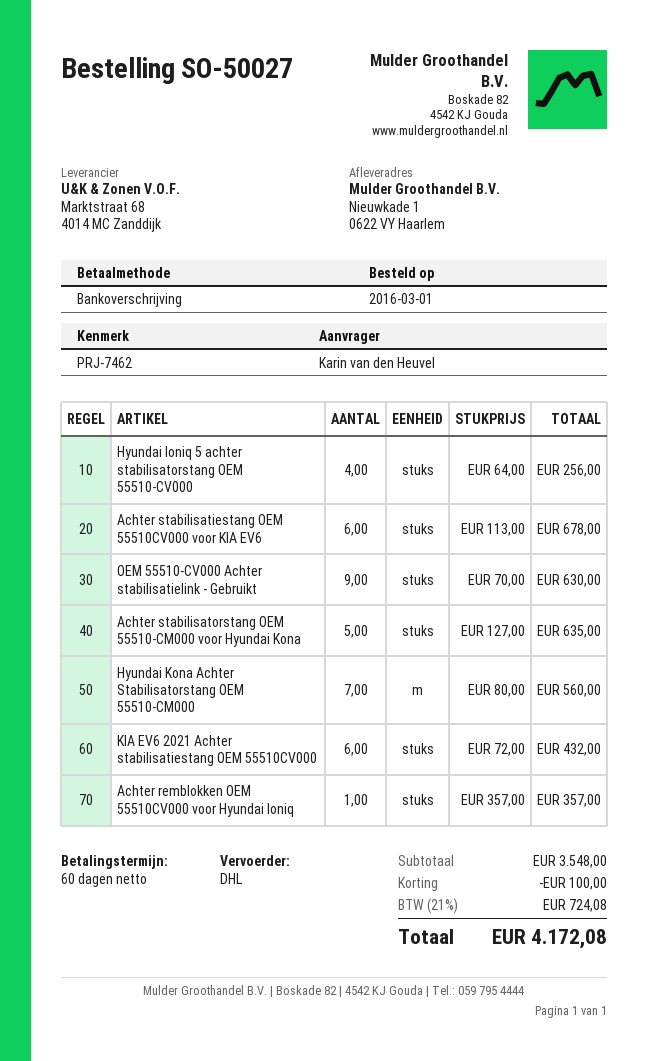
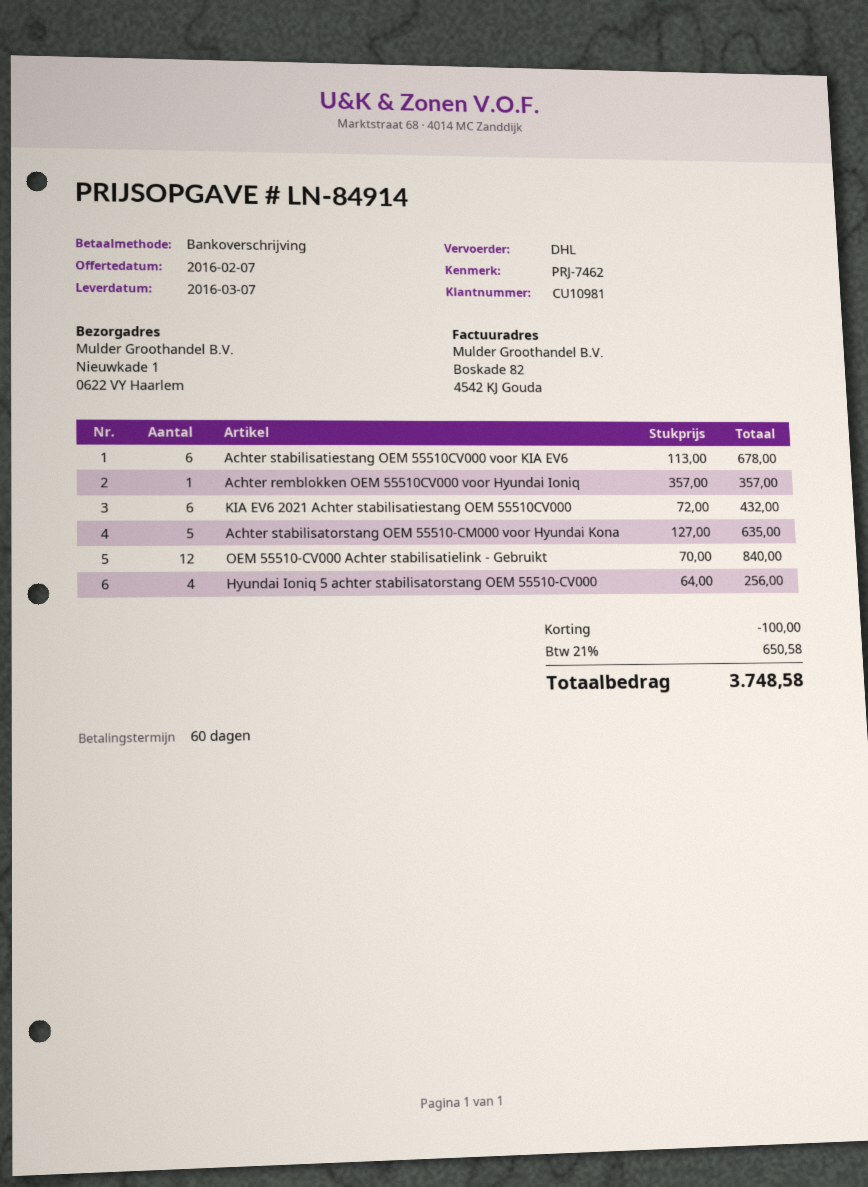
OEM 55510-CV000 Achter stabilisatielink - Gebruikt: 9 x 70.00 = 630.00 -> 12 x 70.00 = 840.00
Hyundai Kona Achter Stabilisatorstang OEM 55510-CM000: 7 x 80.00 = 560.00 -> none
tax: 21% = 724.08 -> 21% = 650.58
total: 4172.08 -> 3748.58

